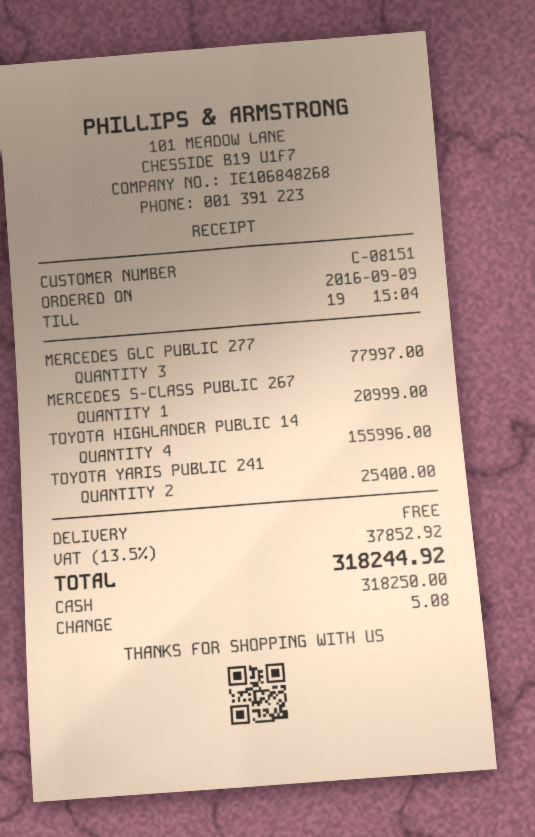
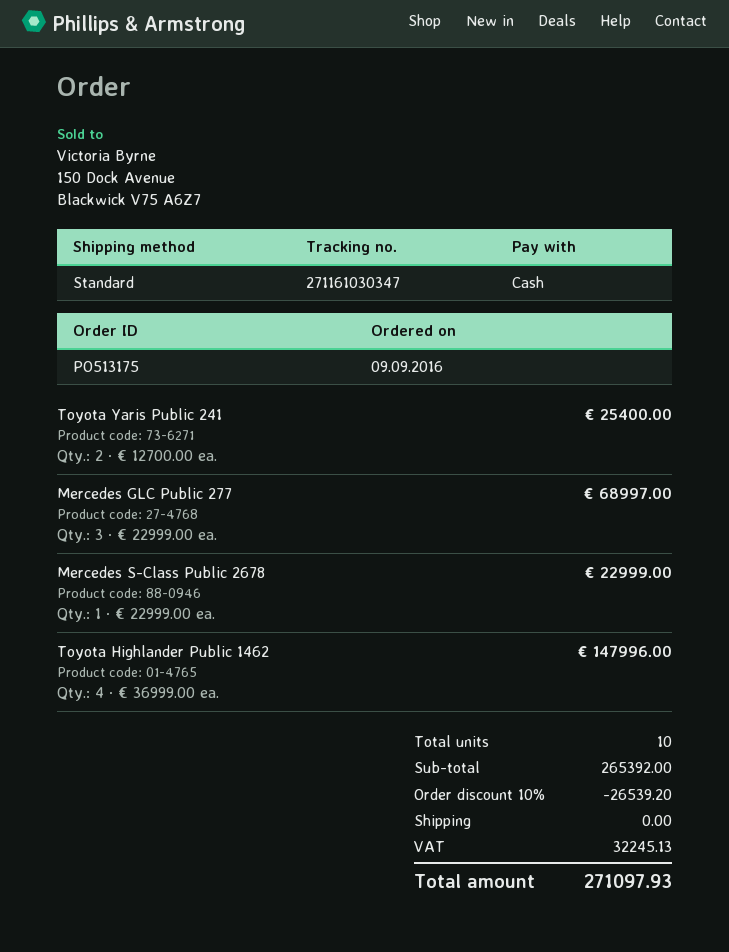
MERCEDES GLC PUBLIC 277: 3 for 77997.00 -> 3 for 68997.00
MERCEDES S-CLASS PUBLIC 267: 1 for 20999.00 -> 1 for 22999.00
TOYOTA HIGHLANDER PUBLIC 14: 4 for 155996.00 -> 4 for 147996.00
discount: none -> 10% = 26539.20
tax: 37852.92 -> 32245.13
total: 318244.92 -> 271097.93

